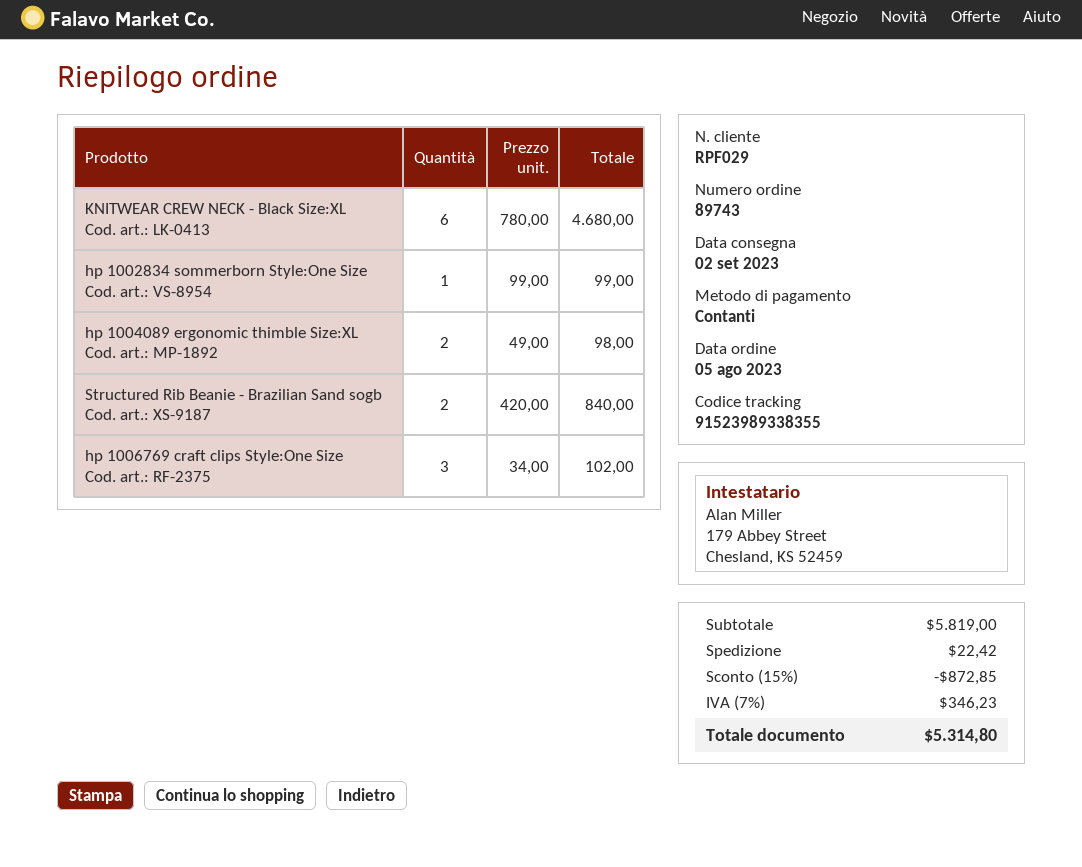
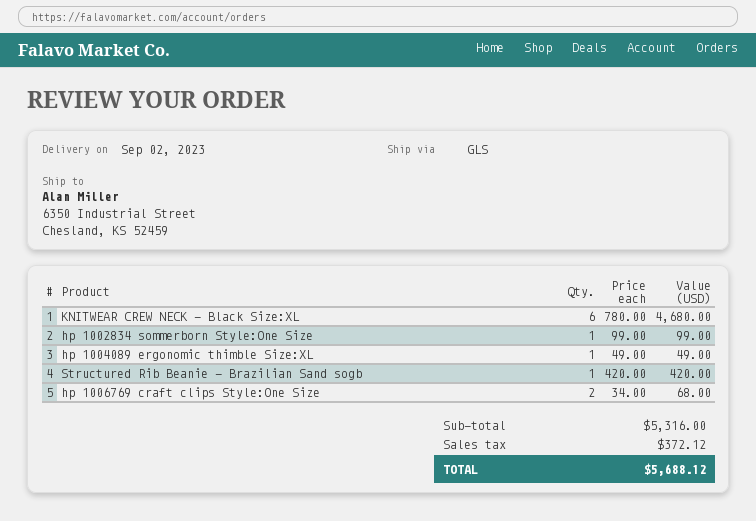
hp 1004089 ergonomic thimble Size:XL: 2 x 49.00 = 98.00 -> 1 x 49.00 = 49.00
Structured Rib Beanie - Brazilian Sand sogb: 2 x 420.00 = 840.00 -> 1 x 420.00 = 420.00
hp 1006769 craft clips Style:One Size: 3 x 34.00 = 102.00 -> 2 x 34.00 = 68.00
subtotal: 5819.00 -> 5316.00
discount: 15% = 872.85 -> none
shipping: 22.42 -> none
tax: 346.23 -> 372.12
total: 5314.80 -> 5688.12

